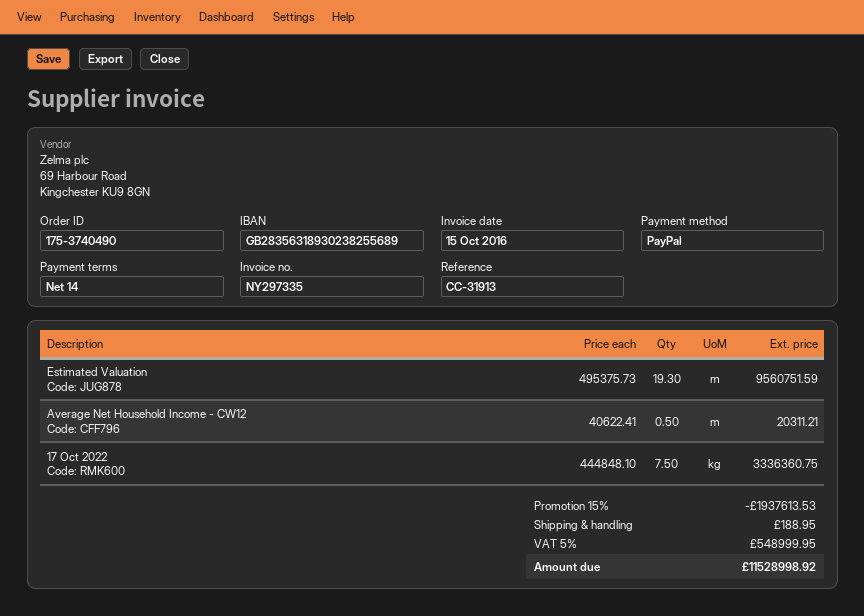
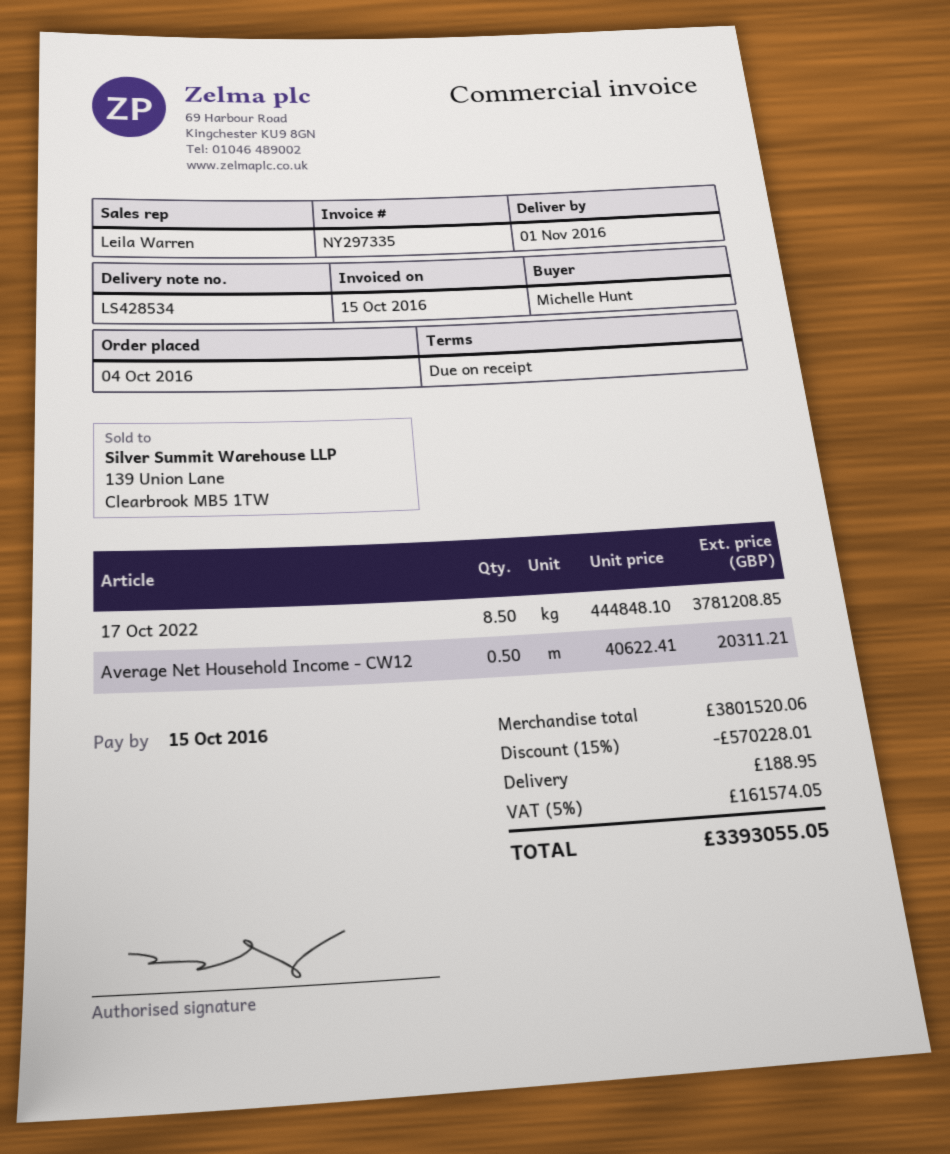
payment terms: 14 days -> on receipt
Estimated Valuation: 19.3 x 495375.73 = 9560751.59 -> none
17 Oct 2022: 7.5 x 444848.10 = 3336360.75 -> 8.5 x 444848.10 = 3781208.85
discount: 15% = 1937613.53 -> 15% = 570228.01
tax: 5% = 548999.95 -> 5% = 161574.05
total: 11528998.92 -> 3393055.05

